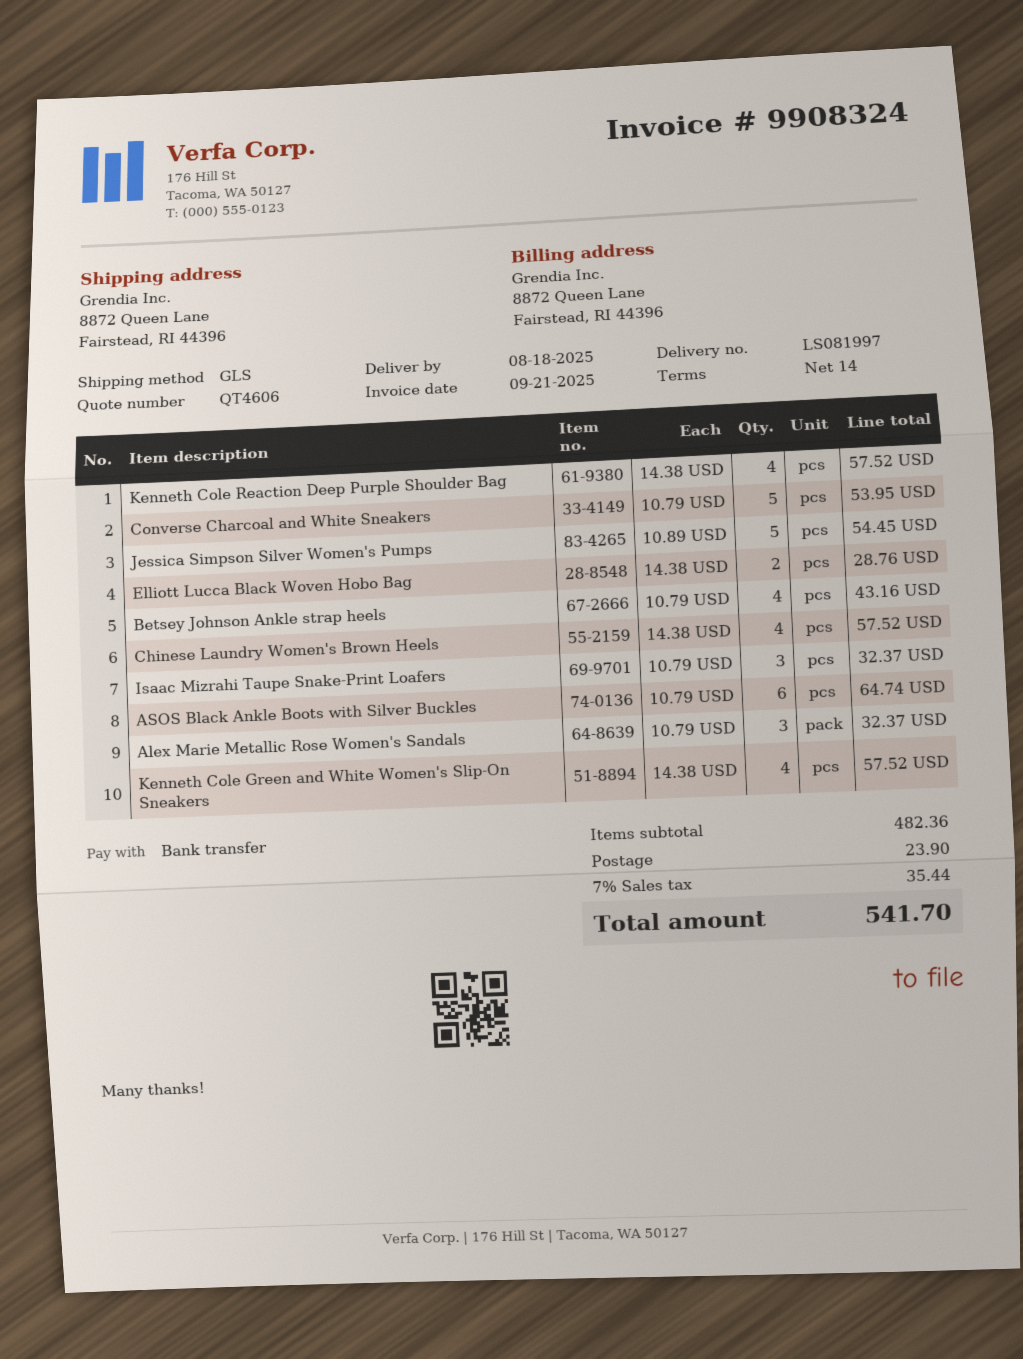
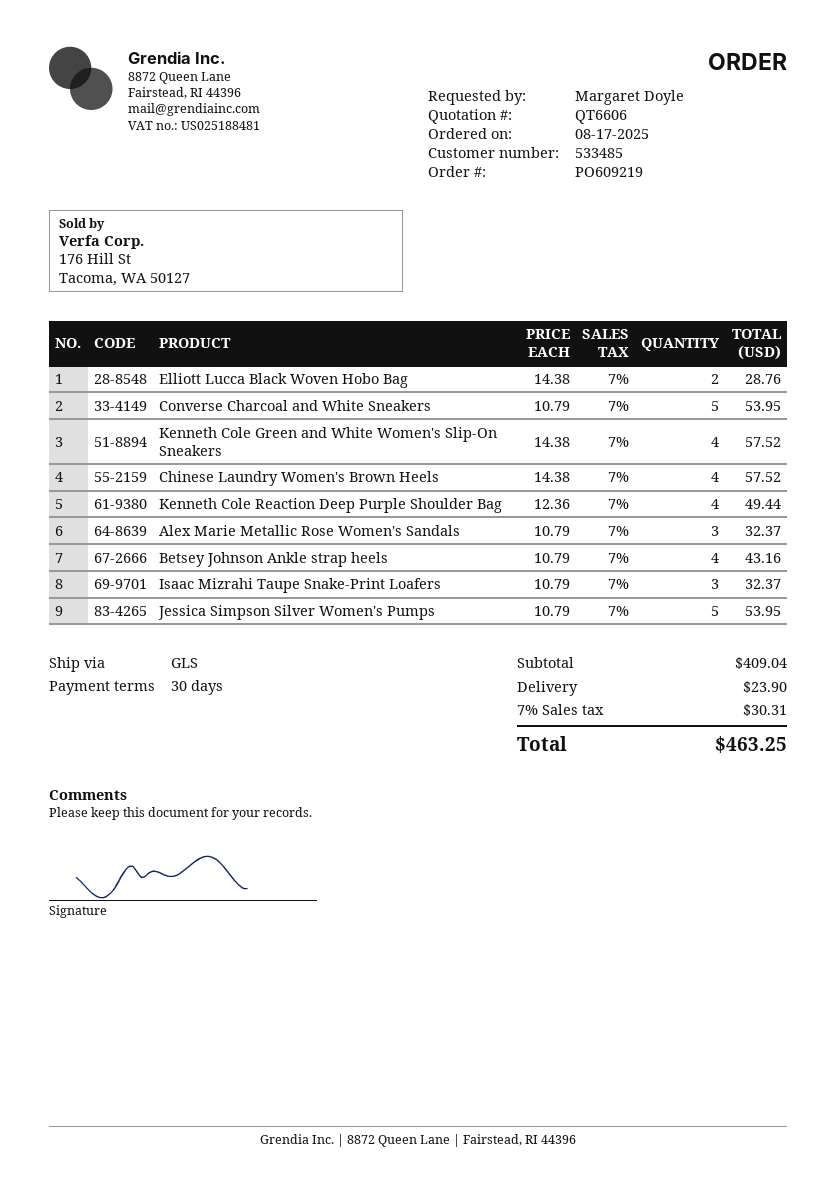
quote number: QT4606 -> QT6606
payment terms: 14 days -> 30 days
Kenneth Cole Reaction Deep Purple Shoulder Bag: 4 x 14.38 = 57.52 -> 4 x 12.36 = 49.44
Jessica Simpson Silver Women's Pumps: 5 x 10.89 = 54.45 -> 5 x 10.79 = 53.95
ASOS Black Ankle Boots with Silver Buckles: 6 x 10.79 = 64.74 -> none
subtotal: 482.36 -> 409.04
tax: 7% = 35.44 -> 7% = 30.31
total: 541.70 -> 463.25

